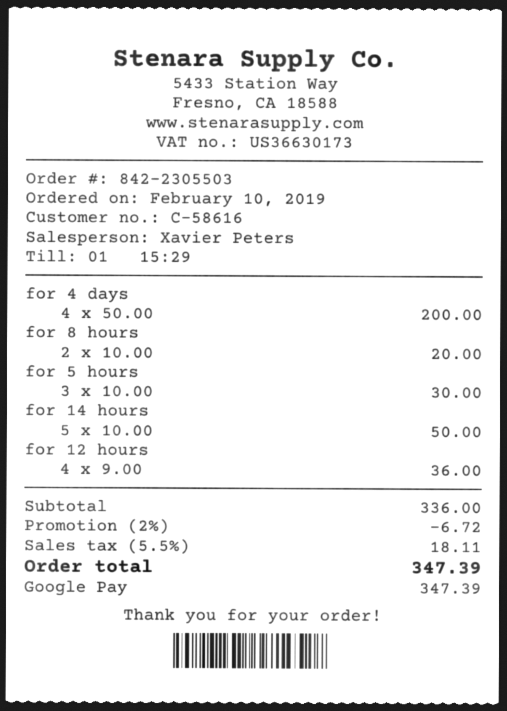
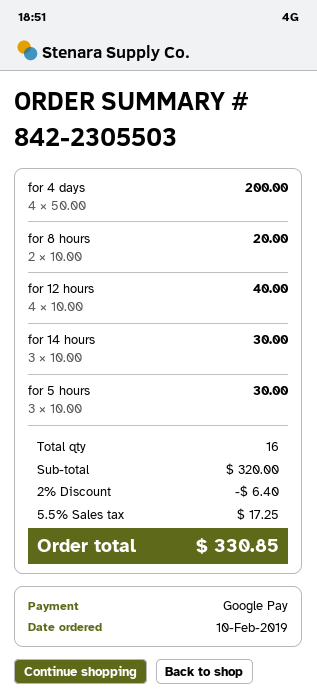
for 14 hours: 5 x 10.00 = 50.00 -> 3 x 10.00 = 30.00
for 12 hours: 4 x 9.00 = 36.00 -> 4 x 10.00 = 40.00
subtotal: 336.00 -> 320.00
discount: 2% = 6.72 -> 2% = 6.40
tax: 5.5% = 18.11 -> 5.5% = 17.25
total: 347.39 -> 330.85

